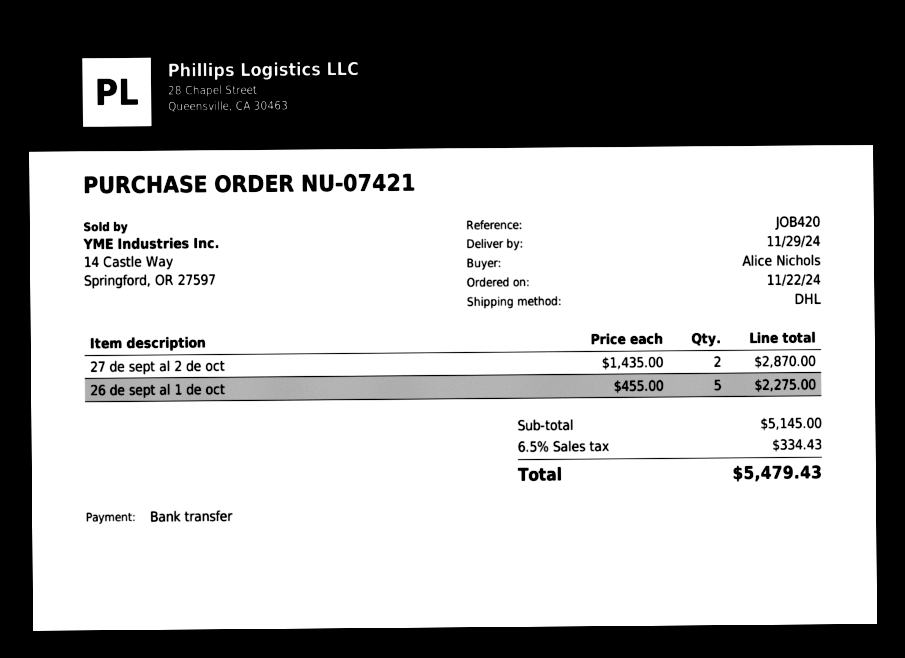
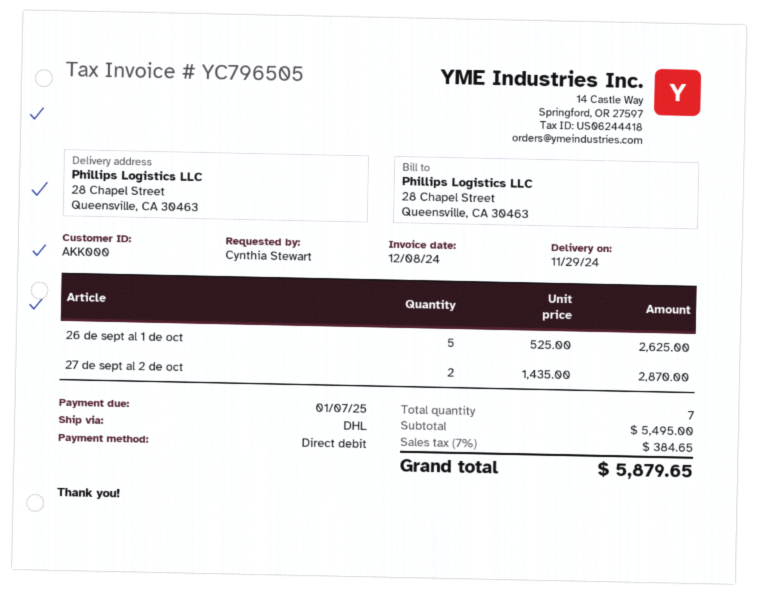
ordered by: Alice Nichols -> Cynthia Stewart
payment method: bank transfer -> direct debit
26 de sept al 1 de oct: 5 x 455.00 = 2275.00 -> 5 x 525.00 = 2625.00
subtotal: 5145.00 -> 5495.00
tax: 6.5% = 334.43 -> 7% = 384.65
total: 5479.43 -> 5879.65

